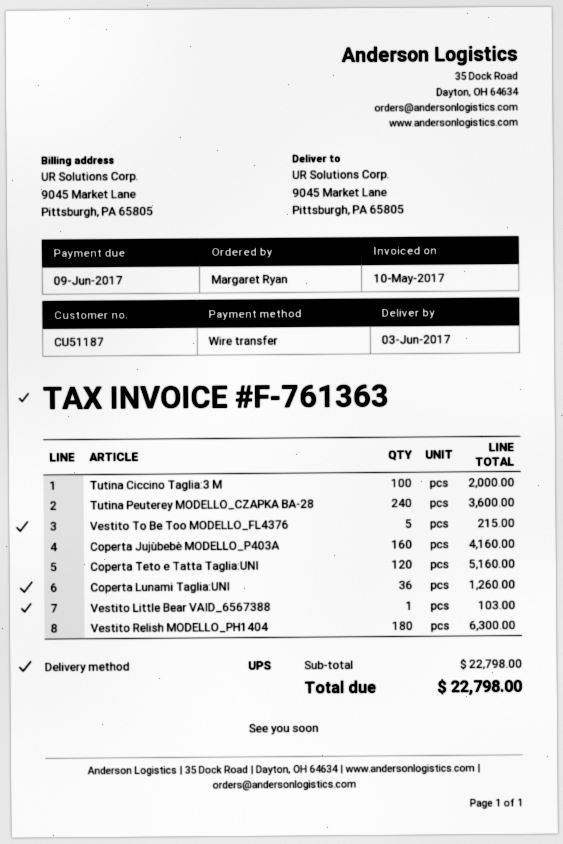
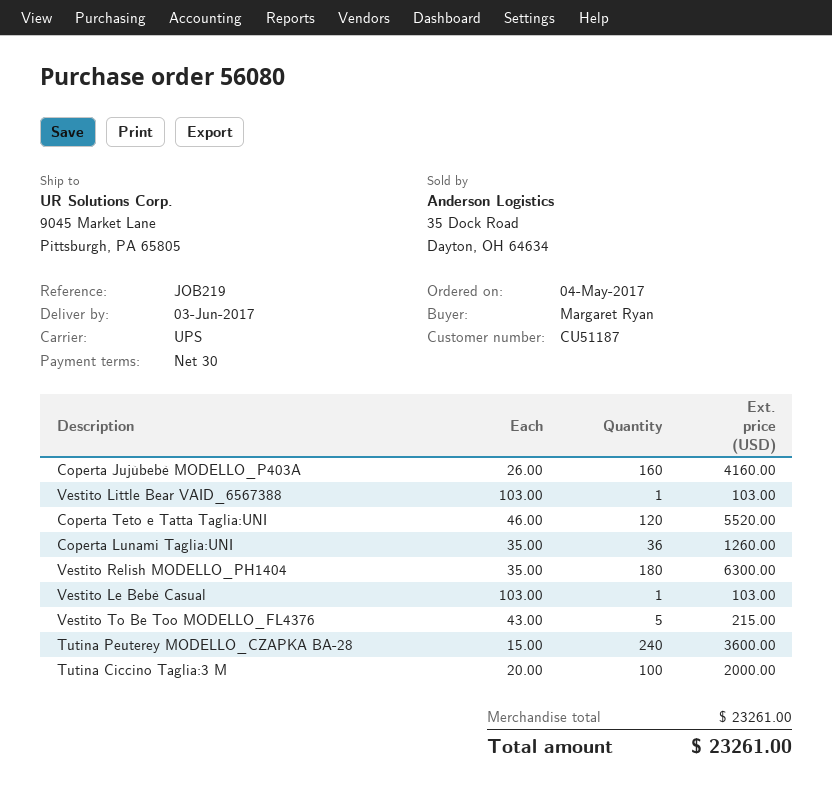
Coperta Teto e Tatta Taglia:UNI: 120 for 5160.00 -> 120 for 5520.00
Vestito Le Bebè Casual: none -> 1 for 103.00
subtotal: 22798.00 -> 23261.00
total: 22798.00 -> 23261.00

